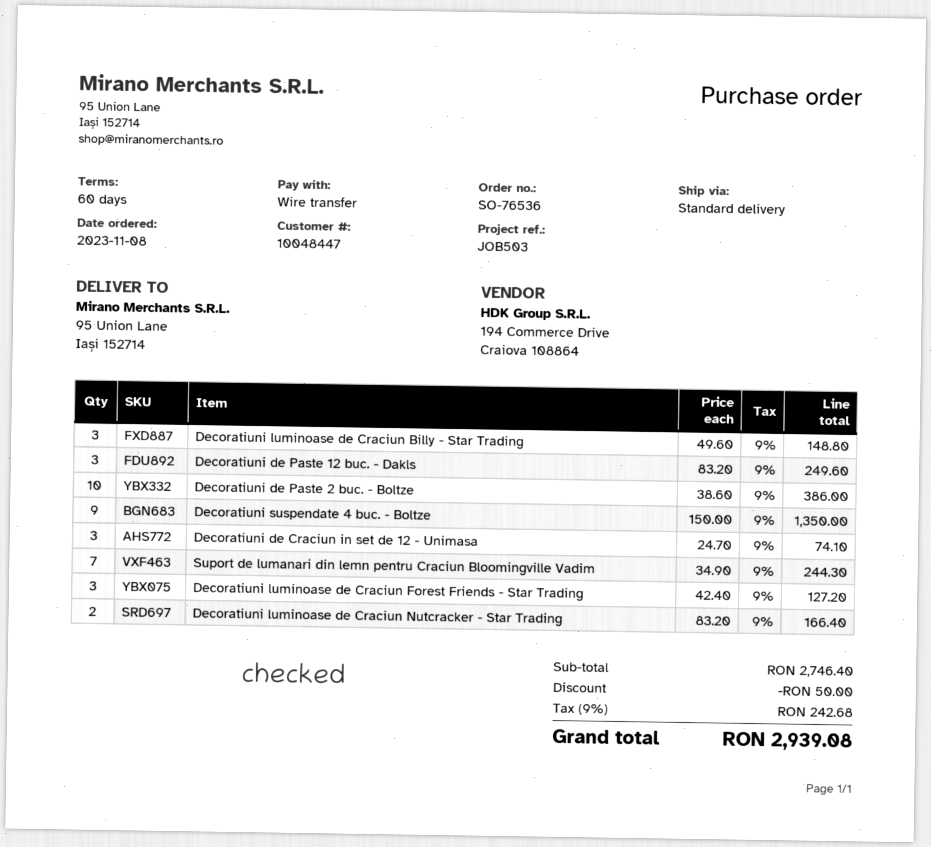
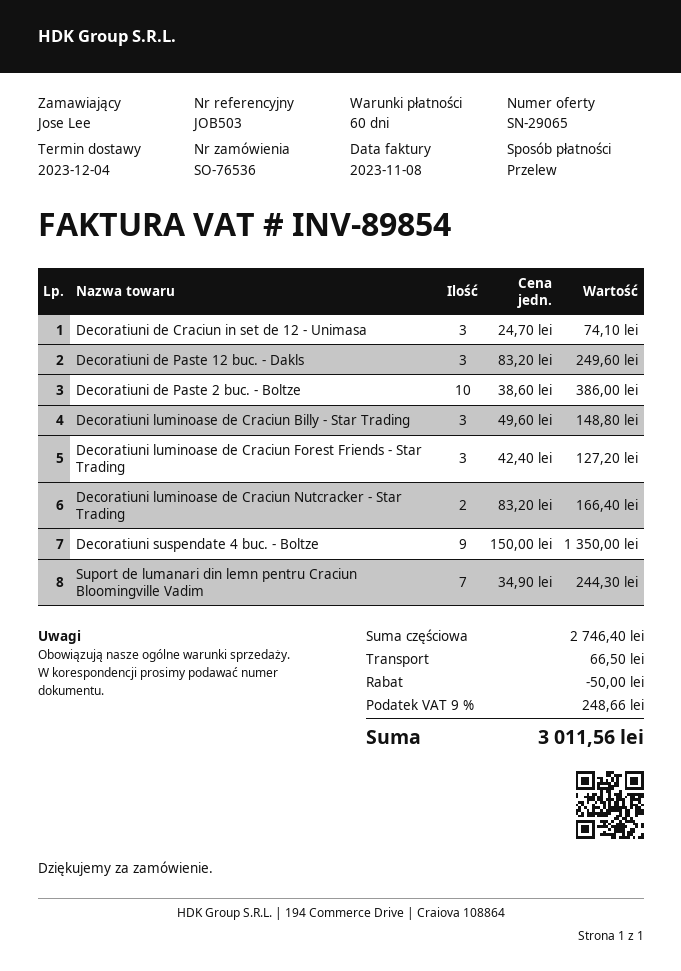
shipping: none -> 66.50
tax: 9% = 242.68 -> 9% = 248.66
total: 2939.08 -> 3011.56

